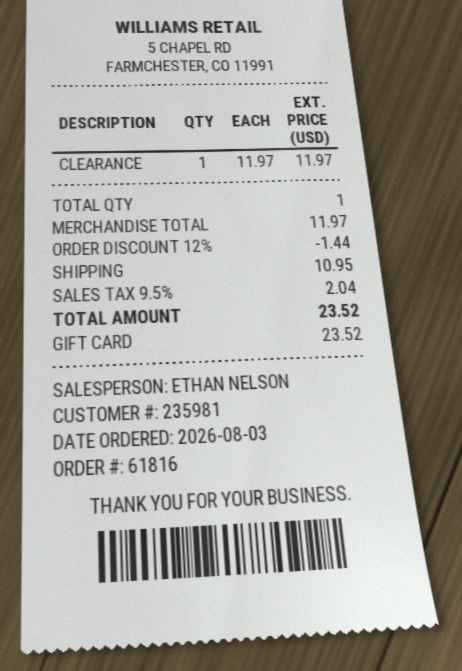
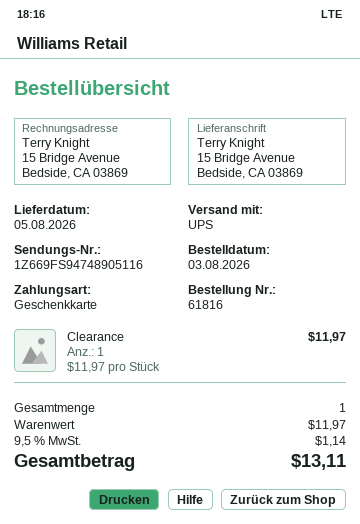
discount: 12% = 1.44 -> none
shipping: 10.95 -> none
tax: 9.5% = 2.04 -> 9.5% = 1.14
total: 23.52 -> 13.11

